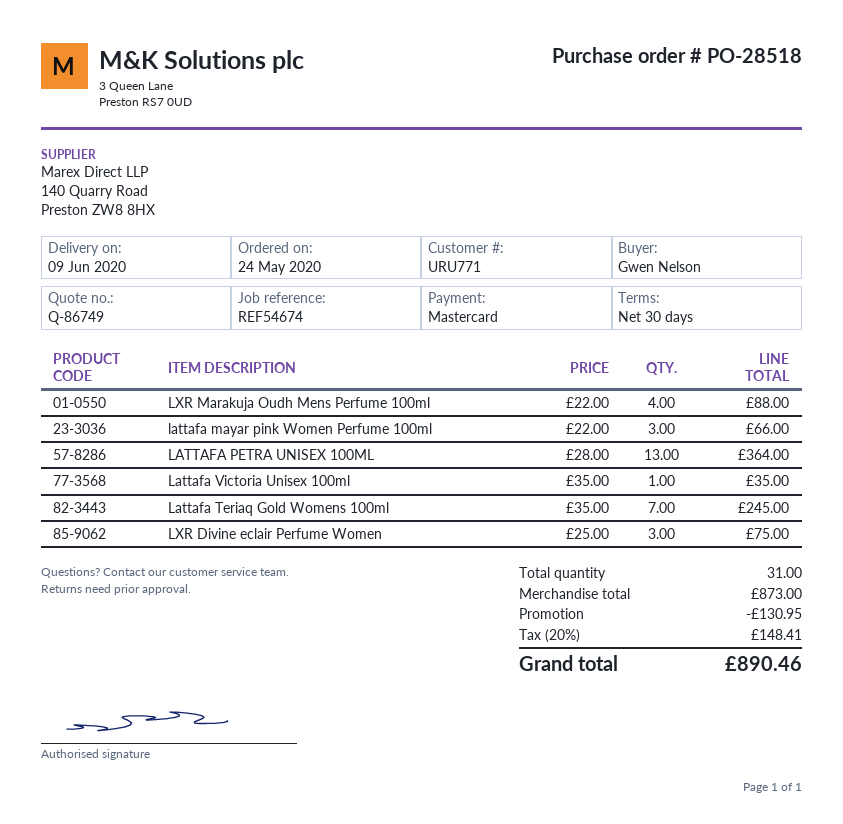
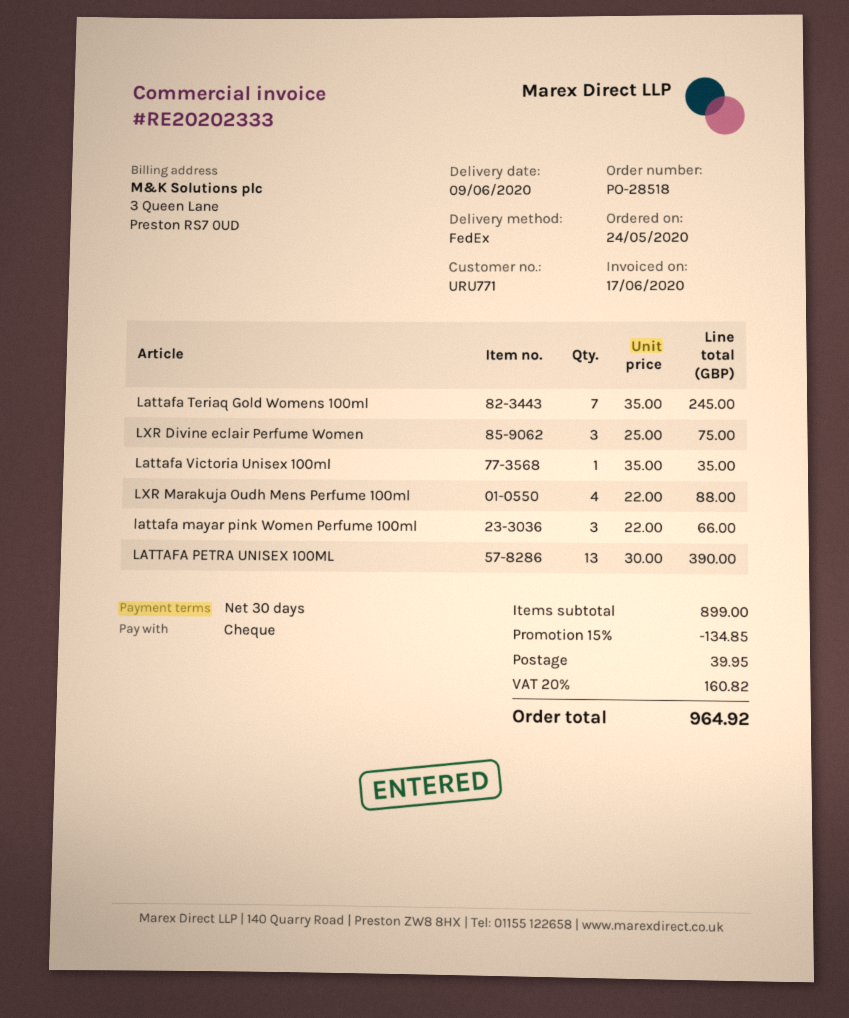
payment method: Mastercard -> cheque
LATTAFA PETRA UNISEX 100ML: 13 x 28.00 = 364.00 -> 13 x 30.00 = 390.00
subtotal: 873.00 -> 899.00
discount: 130.95 -> 134.85
shipping: none -> 39.95
tax: 20% = 148.41 -> 20% = 160.82
total: 890.46 -> 964.92

